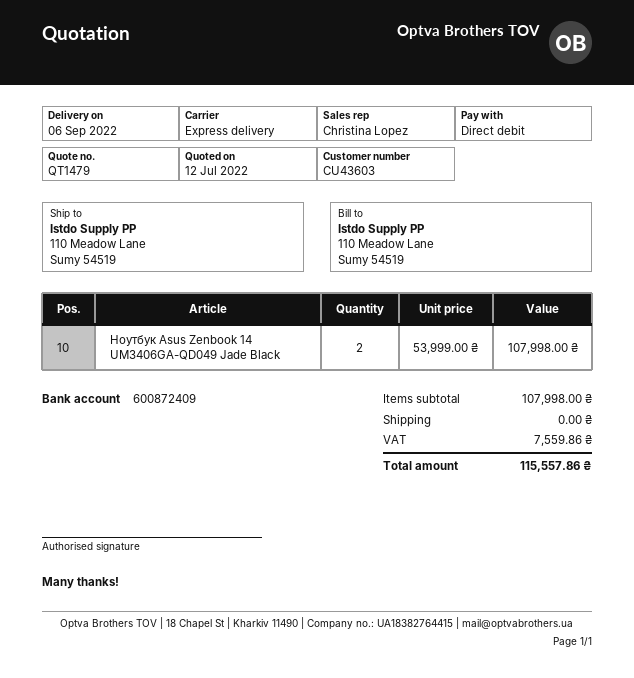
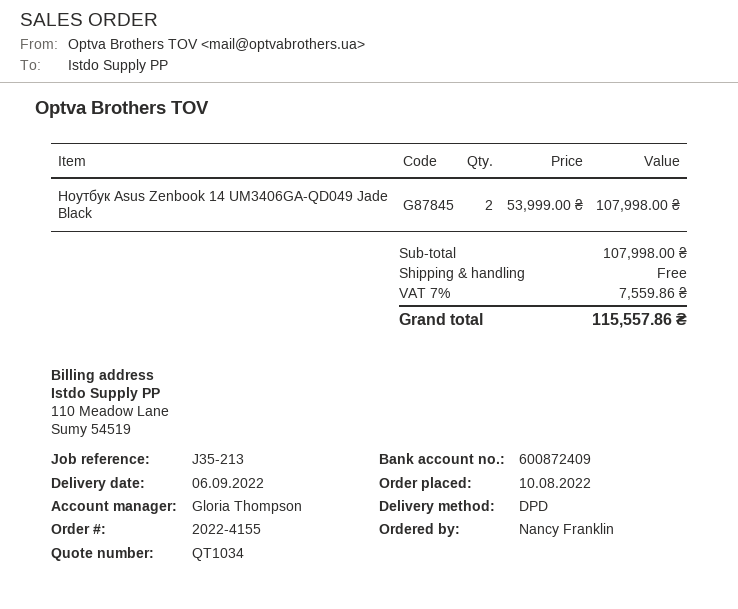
quote number: QT1479 -> QT1034
sales rep: Christina Lopez -> Gloria Thompson
shipping method: express -> DPD

